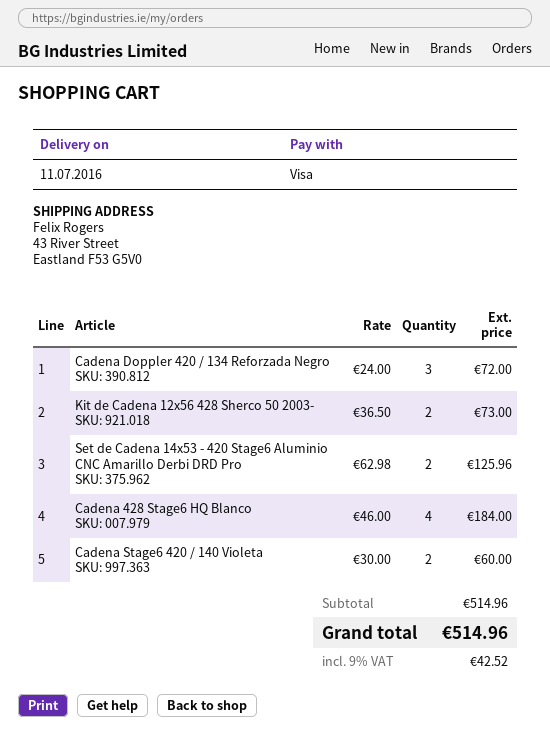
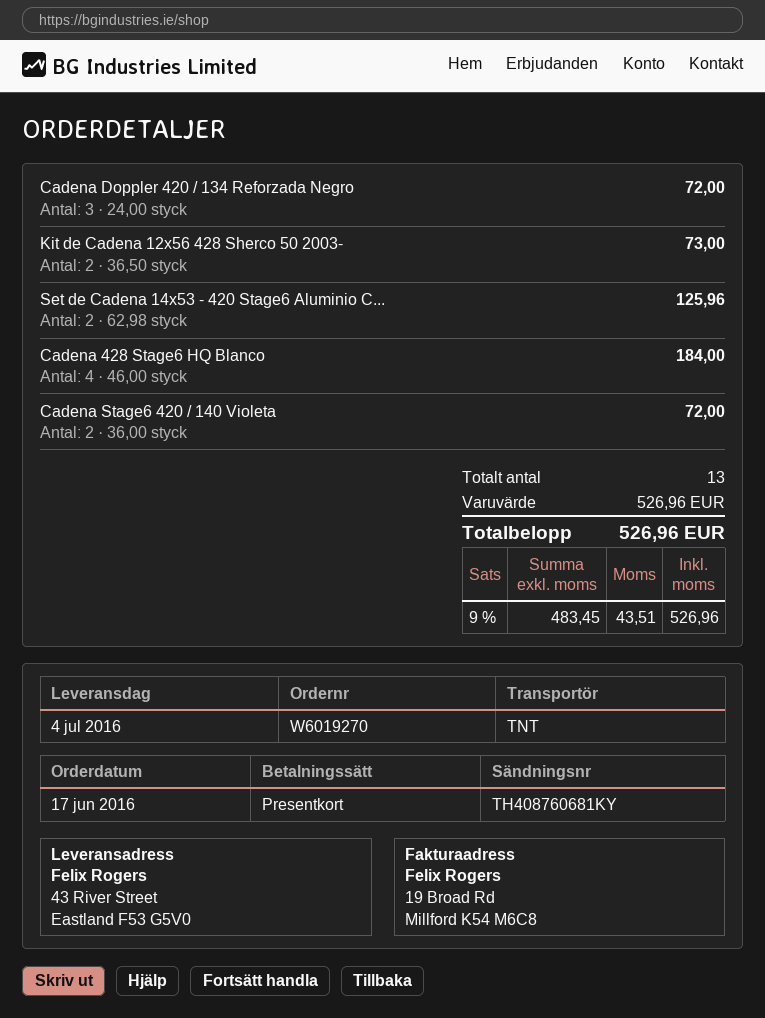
delivery date: 2016-07-11 -> 2016-07-04
payment method: Visa -> gift card
Cadena Stage6 420 / 140 Violeta: 2 x 30.00 = 60.00 -> 2 x 36.00 = 72.00
subtotal: 514.96 -> 526.96
tax: 9% = 42.52 -> 9% = 43.51
total: 514.96 -> 526.96

